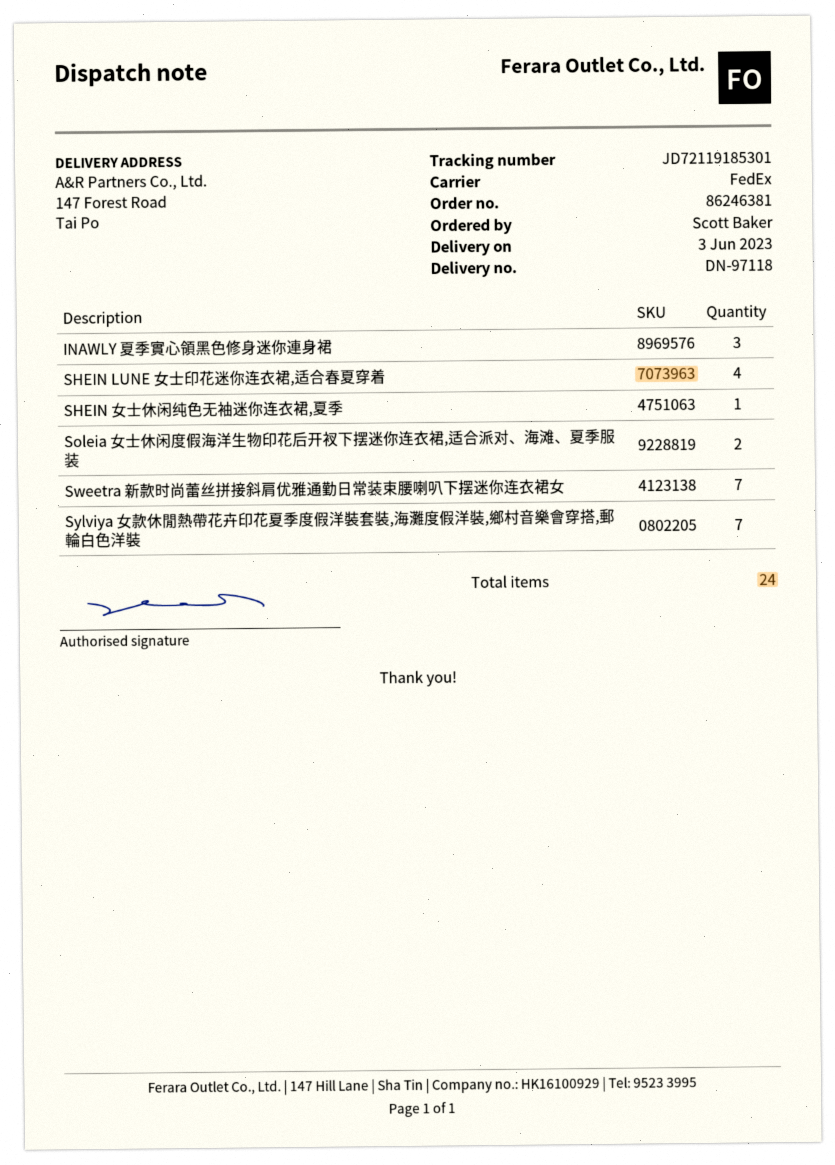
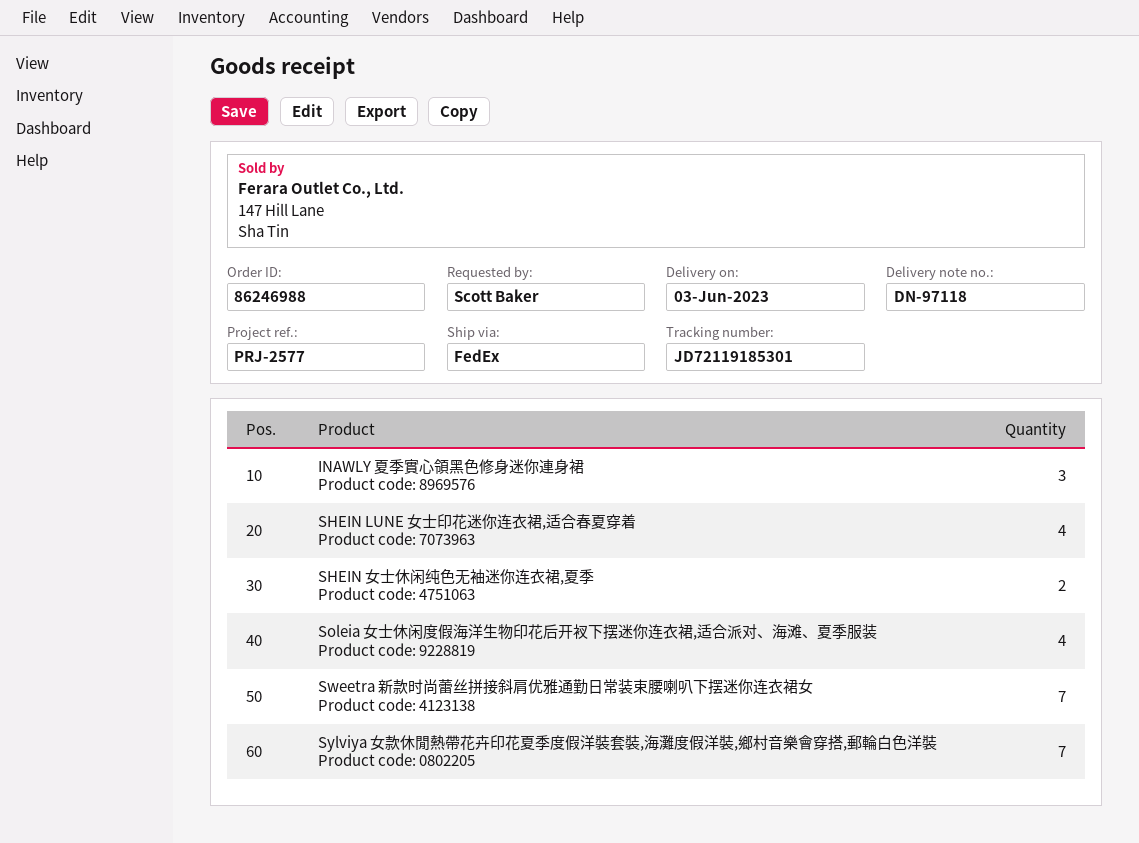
order number: 86246381 -> 86246988
SHEIN 女士休闲纯色无袖迷你连衣裙,夏季: 1 -> 2
Soleia 女士休闲度假海洋生物印花后开衩下摆迷你连衣裙,适合派对、海滩、夏季服装: 2 -> 4

